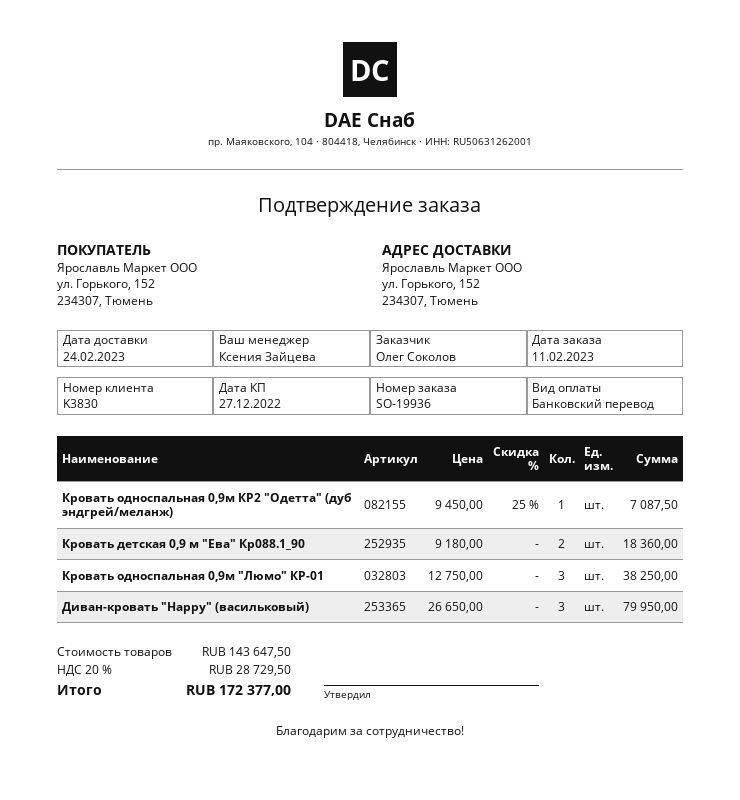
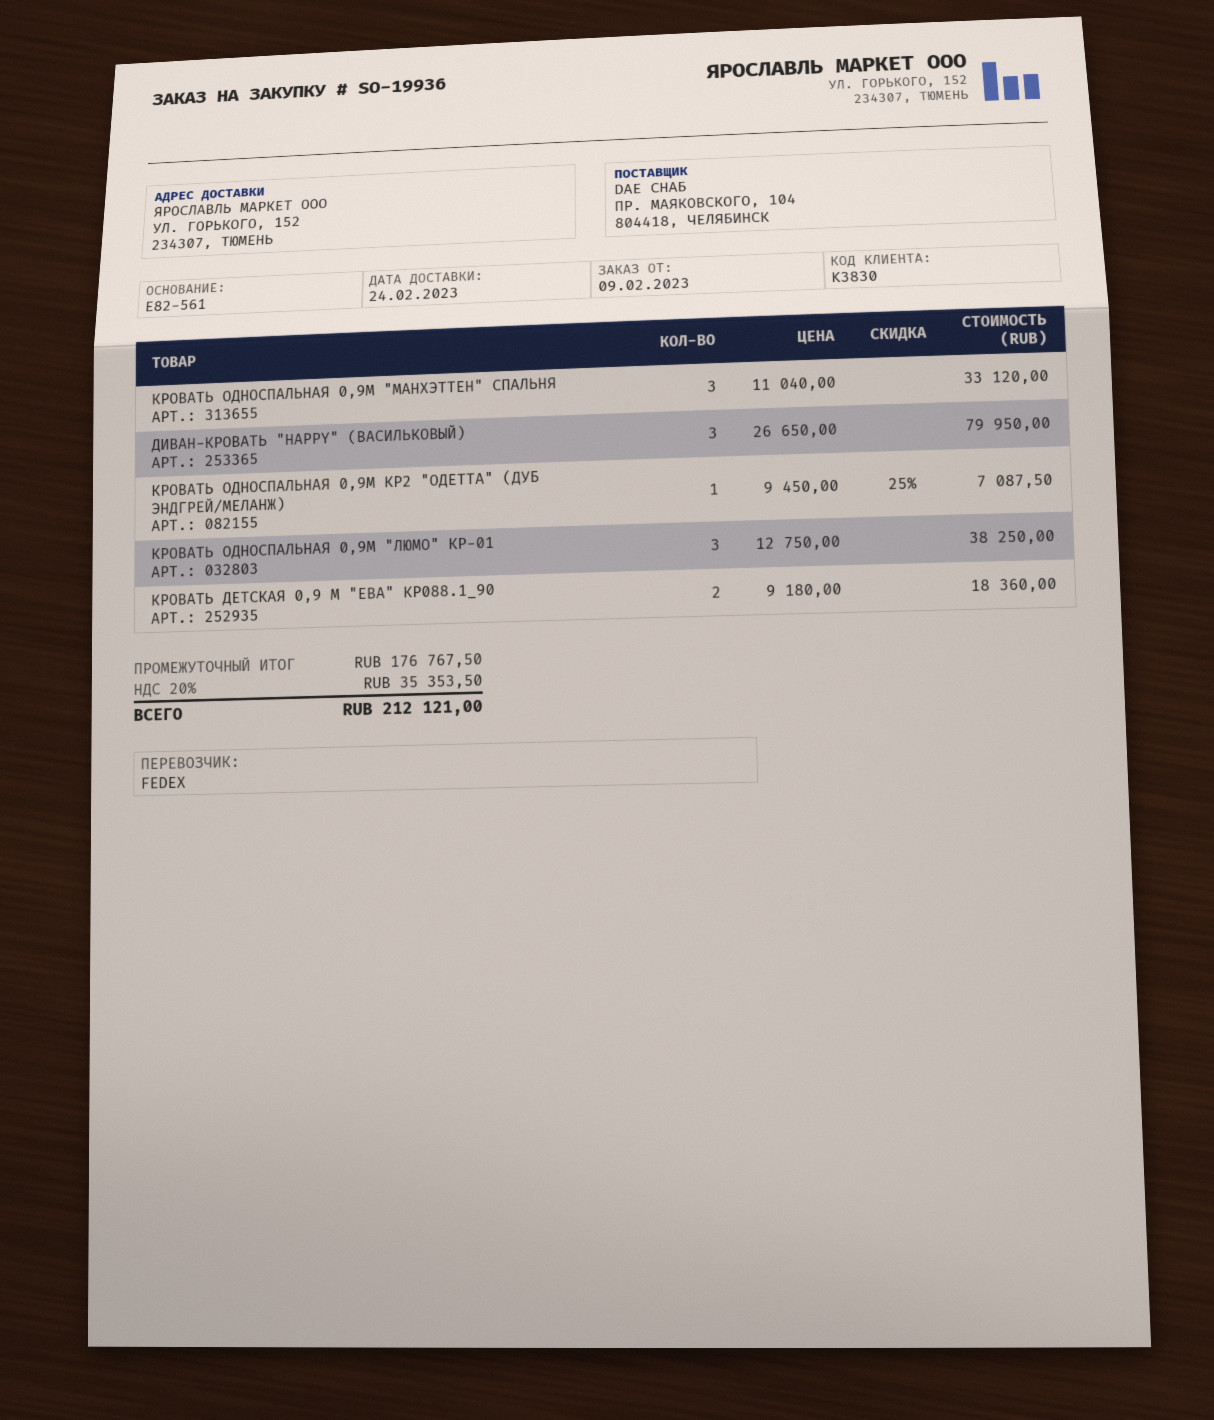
order date: 2023-02-11 -> 2023-02-09
КРОВАТЬ ОДНОСПАЛЬНАЯ 0,9М "МАНХЭТТЕН" СПАЛЬНЯ: none -> 3 x 11040.00 = 33120.00
subtotal: 143647.50 -> 176767.50
tax: 20% = 28729.50 -> 20% = 35353.50
total: 172377.00 -> 212121.00

